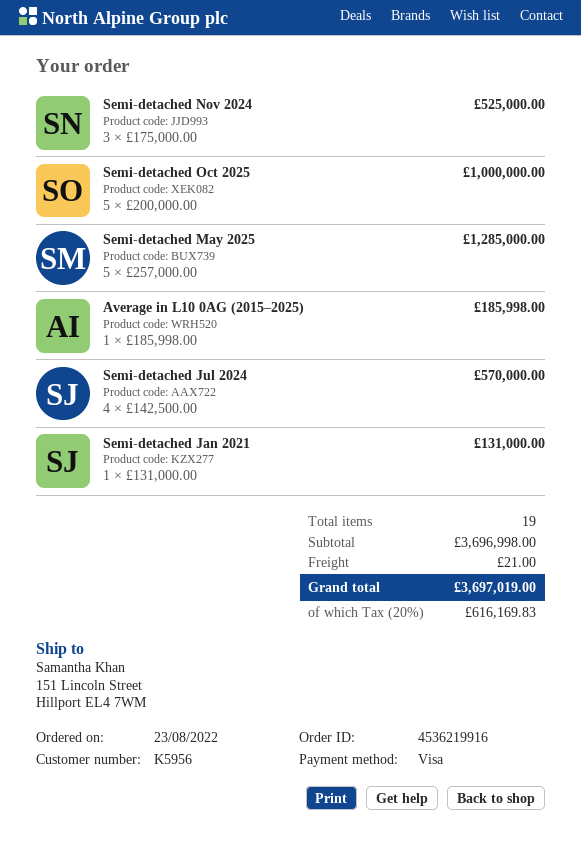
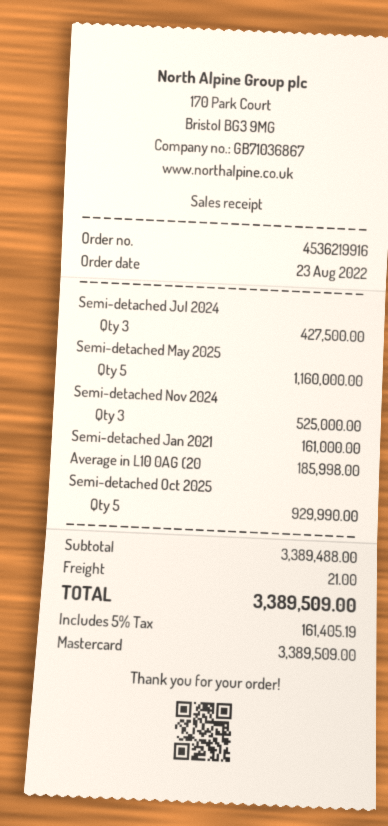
payment method: Visa -> Mastercard
Semi-detached Oct 2025: 5 for 1000000.00 -> 5 for 929990.00
Semi-detached May 2025: 5 for 1285000.00 -> 5 for 1160000.00
Semi-detached Jul 2024: 4 for 570000.00 -> 3 for 427500.00
Semi-detached Jan 2021: 1 for 131000.00 -> 1 for 161000.00
subtotal: 3696998.00 -> 3389488.00
tax: 20% = 616169.83 -> 5% = 161405.19
total: 3697019.00 -> 3389509.00

